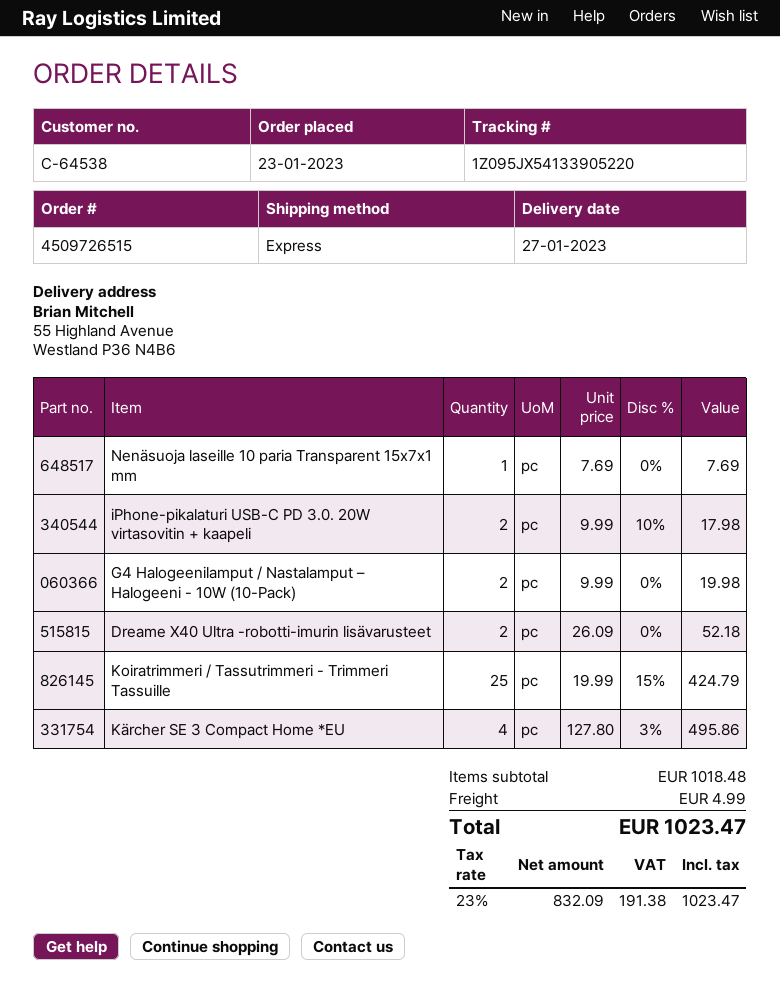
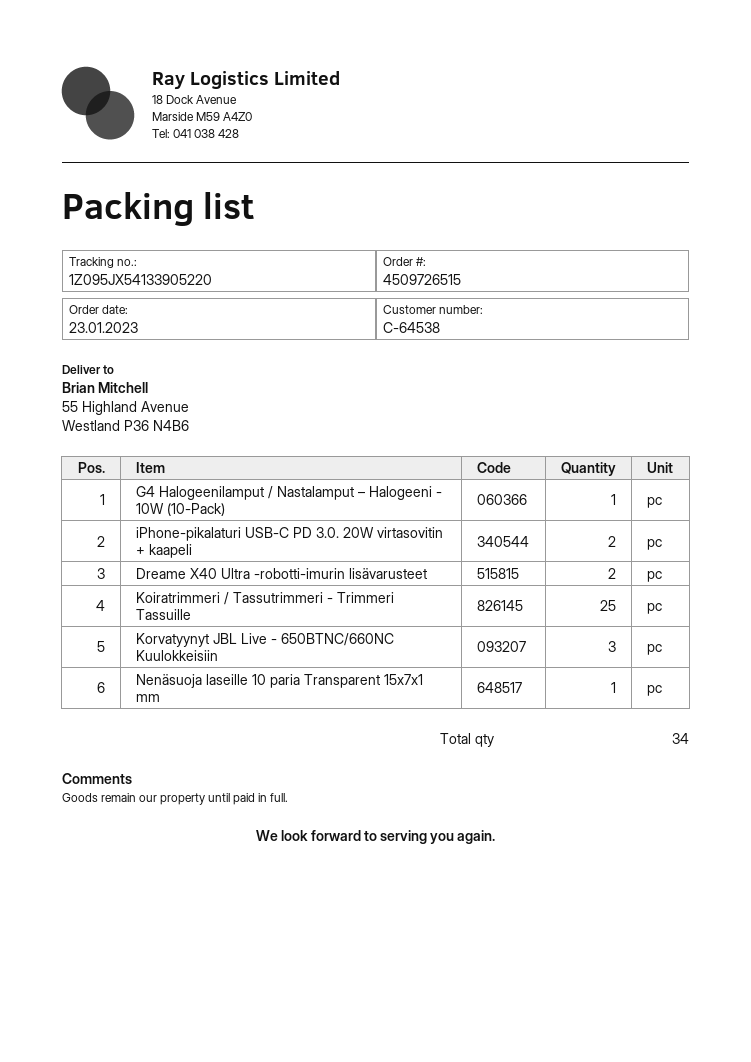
G4 Halogeenilamput / Nastalamput – Halogeeni - 10W (10-Pack): 2 -> 1
Kärcher SE 3 Compact Home *EU: 4 -> none
Korvatyynyt JBL Live - 650BTNC/660NC Kuulokkeisiin: none -> 3

